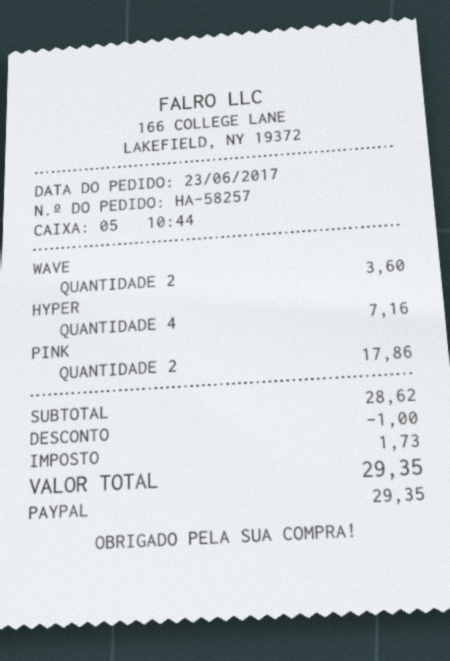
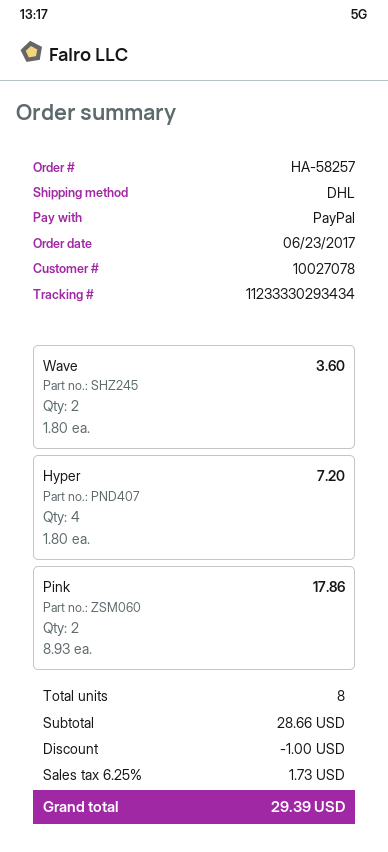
HYPER: 4 for 7.16 -> 4 for 7.20
subtotal: 28.62 -> 28.66
total: 29.35 -> 29.39

